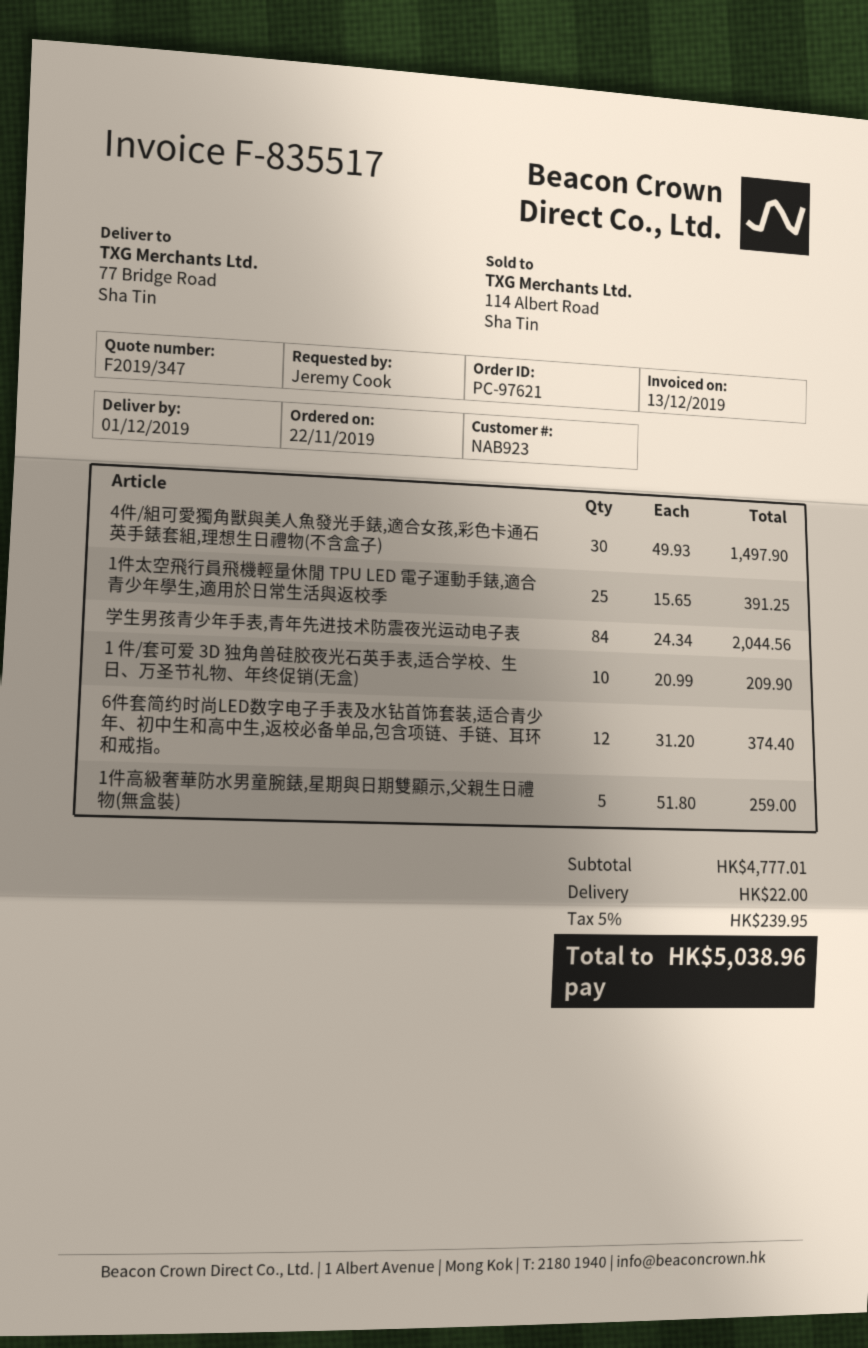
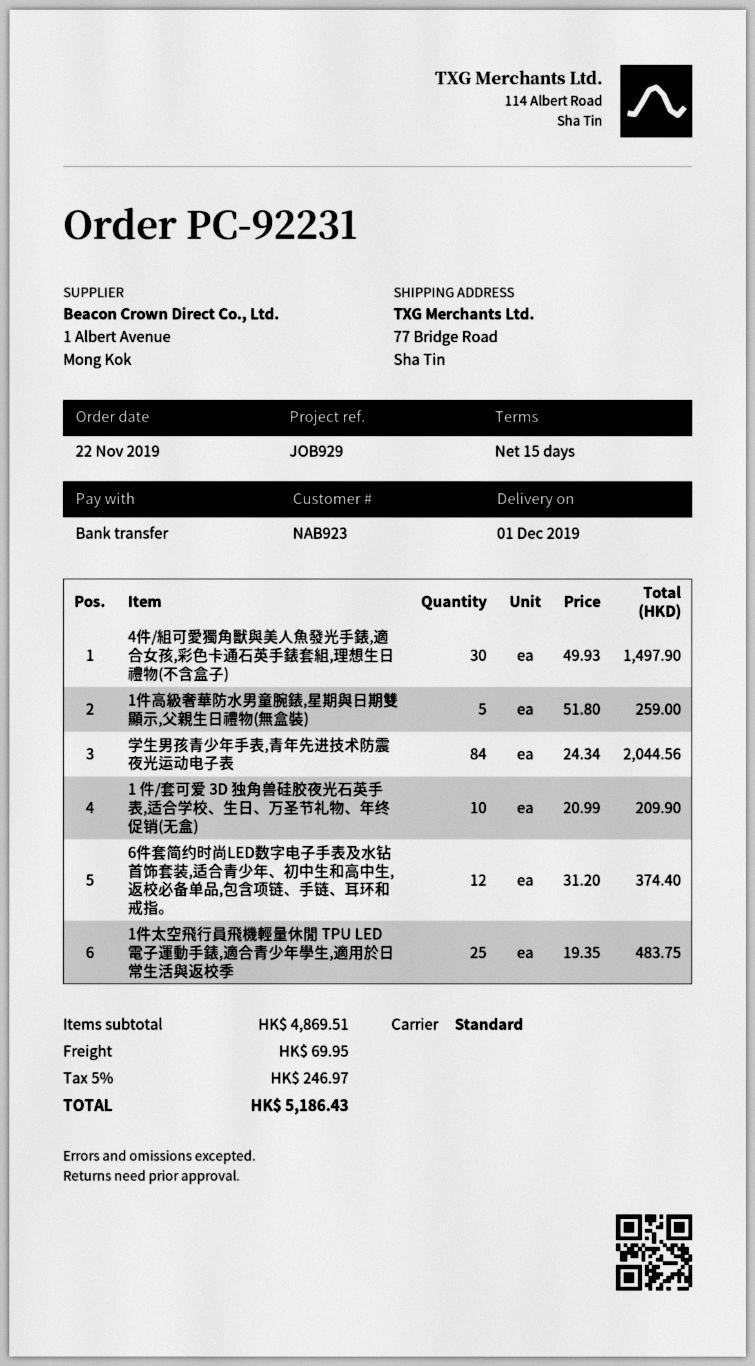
order number: PC-97621 -> PC-92231
1件太空飛行員飛機輕量休閒 TPU LED 電子運動手錶,適合青少年學生,適用於日常生活與返校季: 25 x 15.65 = 391.25 -> 25 x 19.35 = 483.75
subtotal: 4777.01 -> 4869.51
shipping: 22.00 -> 69.95
tax: 5% = 239.95 -> 5% = 246.97
total: 5038.96 -> 5186.43

